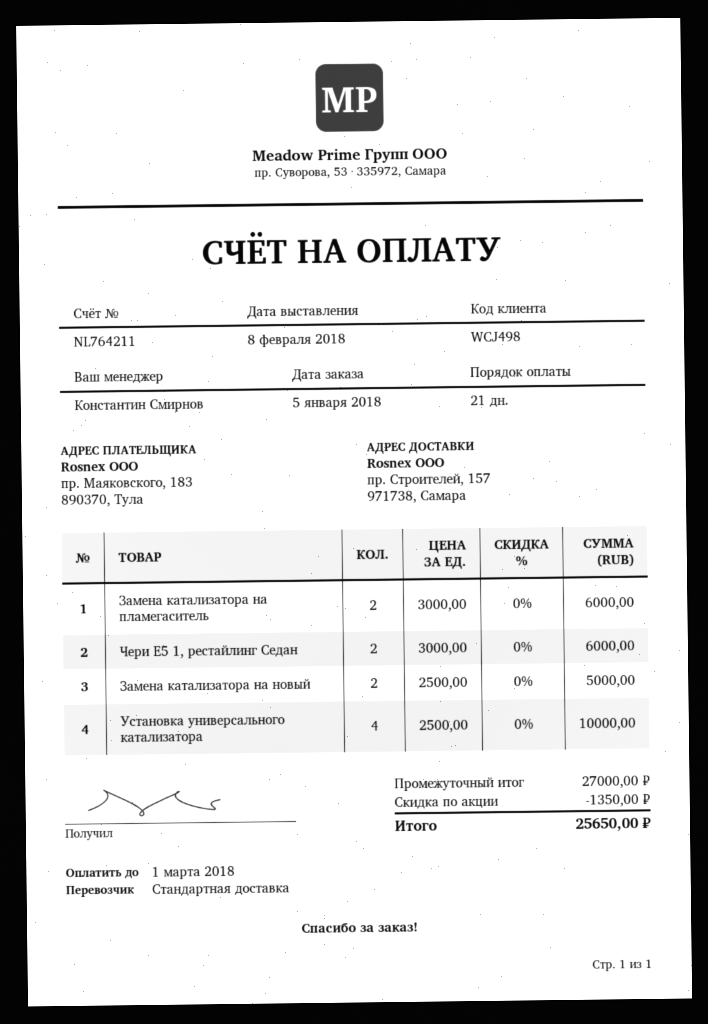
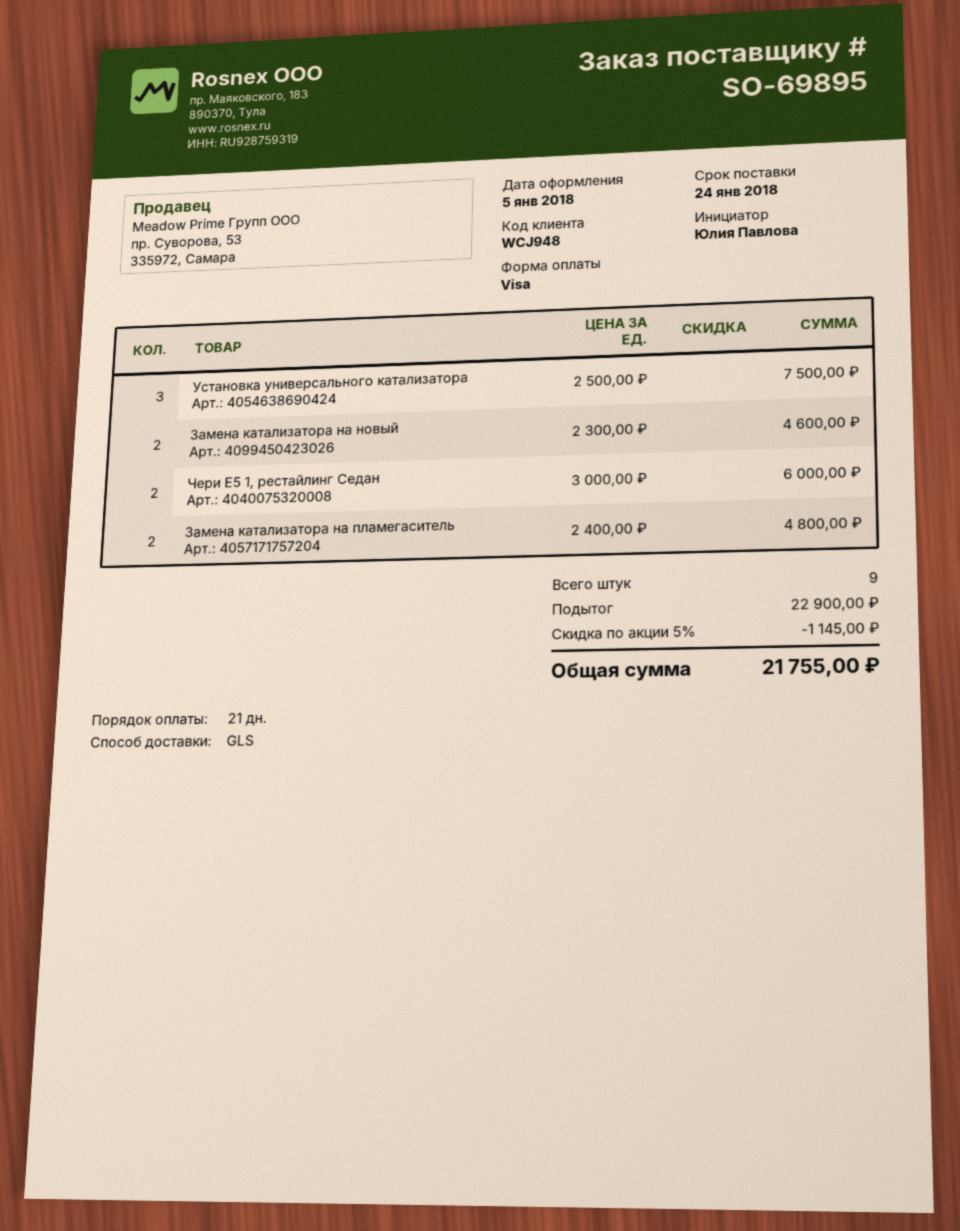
customer number: WCJ498 -> WCJ948
shipping method: standard -> GLS
Замена катализатора на пламегаситель: 2 x 3000.00 = 6000.00 -> 2 x 2400.00 = 4800.00
Замена катализатора на новый: 2 x 2500.00 = 5000.00 -> 2 x 2300.00 = 4600.00
Установка универсального катализатора: 4 x 2500.00 = 10000.00 -> 3 x 2500.00 = 7500.00
subtotal: 27000.00 -> 22900.00
discount: 1350.00 -> 1145.00
total: 25650.00 -> 21755.00

